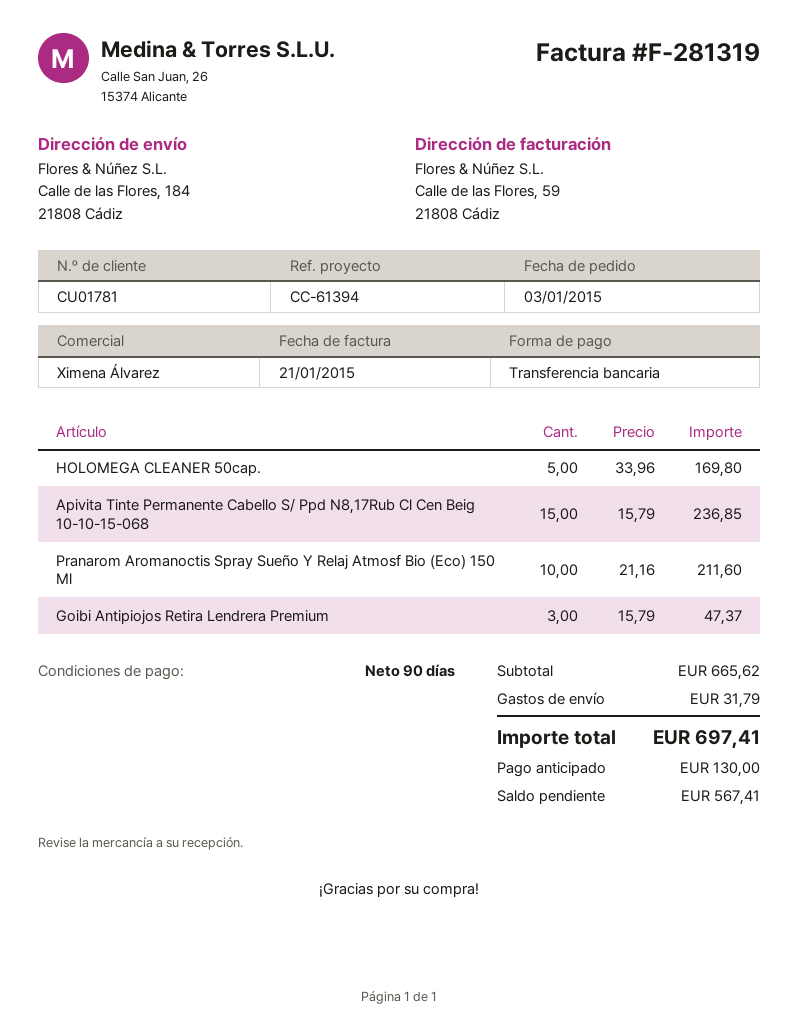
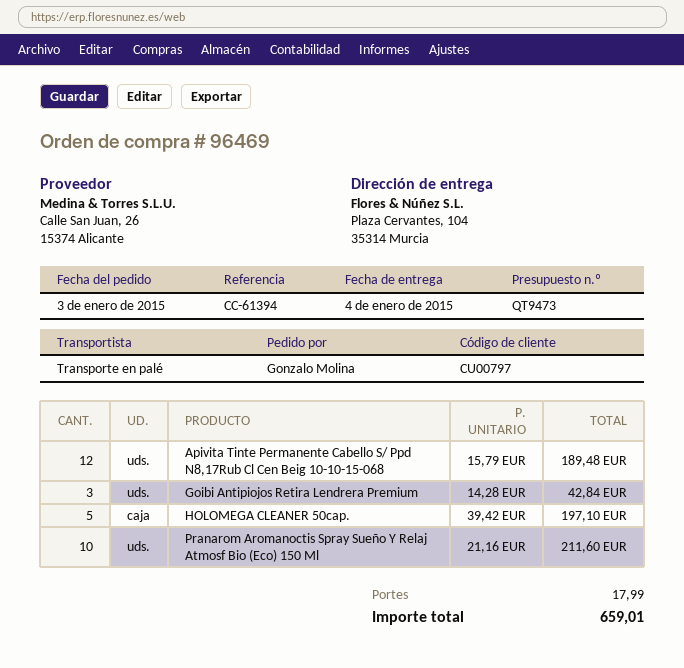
customer number: CU01781 -> CU00797
ship to: Calle de las Flores, 184, 21808 Cádiz -> Plaza Cervantes, 104, 35314 Murcia
HOLOMEGA CLEANER 50cap.: 5 x 33.96 = 169.80 -> 5 x 39.42 = 197.10
Apivita Tinte Permanente Cabello S/ Ppd N8,17Rub Cl Cen Beig 10-10-15-068: 15 x 15.79 = 236.85 -> 12 x 15.79 = 189.48
Goibi Antipiojos Retira Lendrera Premium: 3 x 15.79 = 47.37 -> 3 x 14.28 = 42.84
shipping: 31.79 -> 17.99
total: 697.41 -> 659.01

